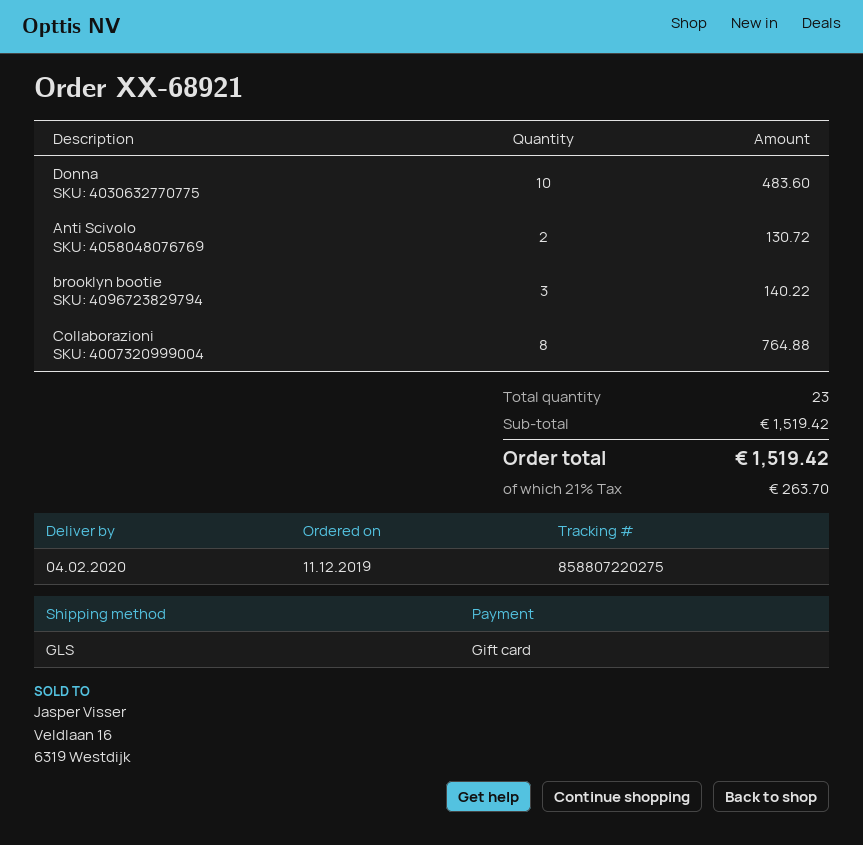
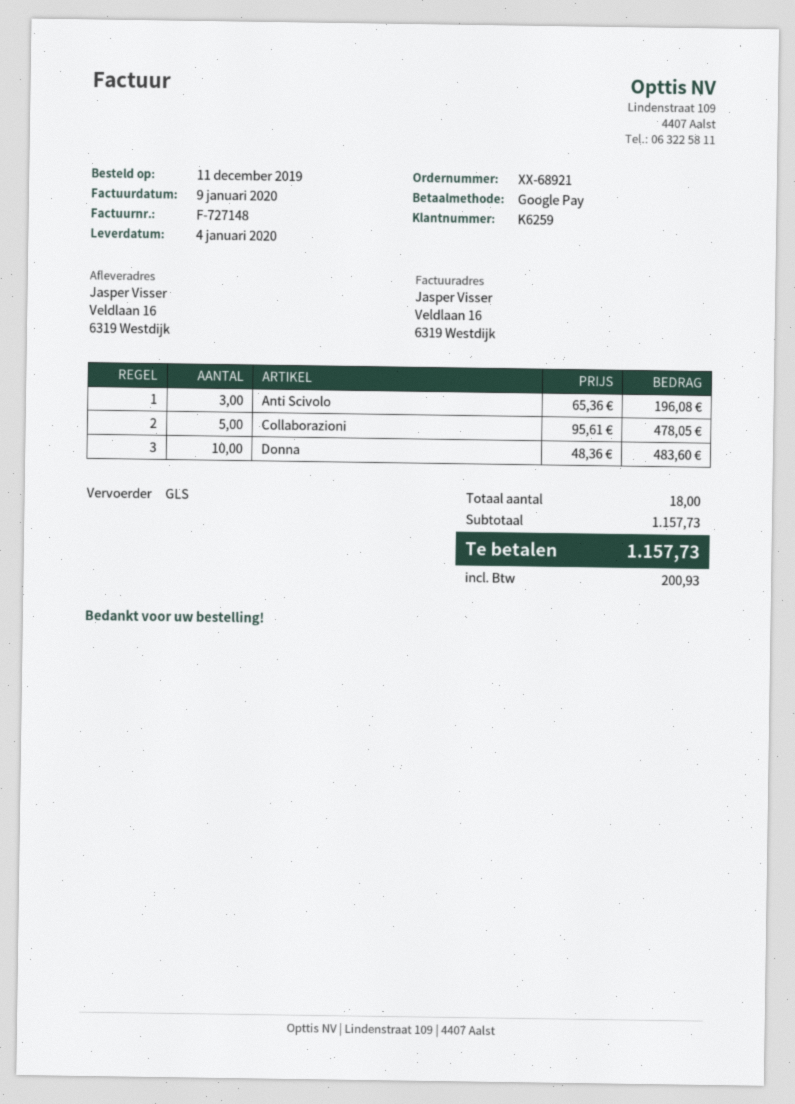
delivery date: 2020-02-04 -> 2020-01-04
payment method: gift card -> Google Pay
Anti Scivolo: 2 for 130.72 -> 3 for 196.08
brooklyn bootie: 3 for 140.22 -> none
Collaborazioni: 8 for 764.88 -> 5 for 478.05
total quantity: 23 -> 18
subtotal: 1519.42 -> 1157.73
tax: 263.70 -> 200.93
total: 1519.42 -> 1157.73

